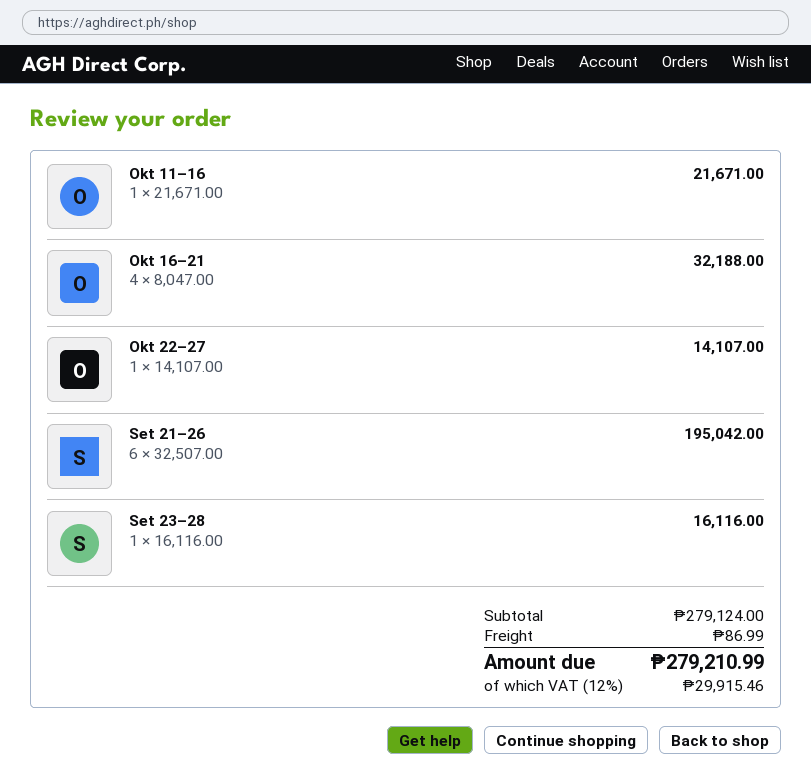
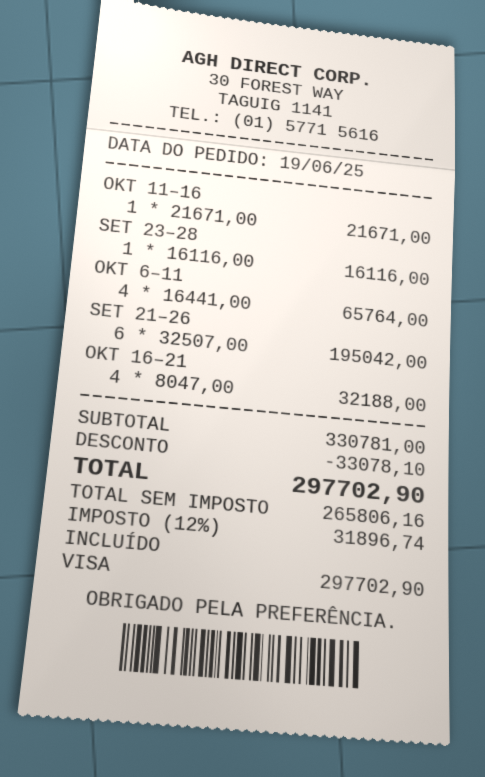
Okt 22–27: 1 x 14107.00 = 14107.00 -> none
OKT 6–11: none -> 4 x 16441.00 = 65764.00
subtotal: 279124.00 -> 330781.00
discount: none -> 33078.10
shipping: 86.99 -> none
tax: 12% = 29915.46 -> 12% = 31896.74
total: 279210.99 -> 297702.90

